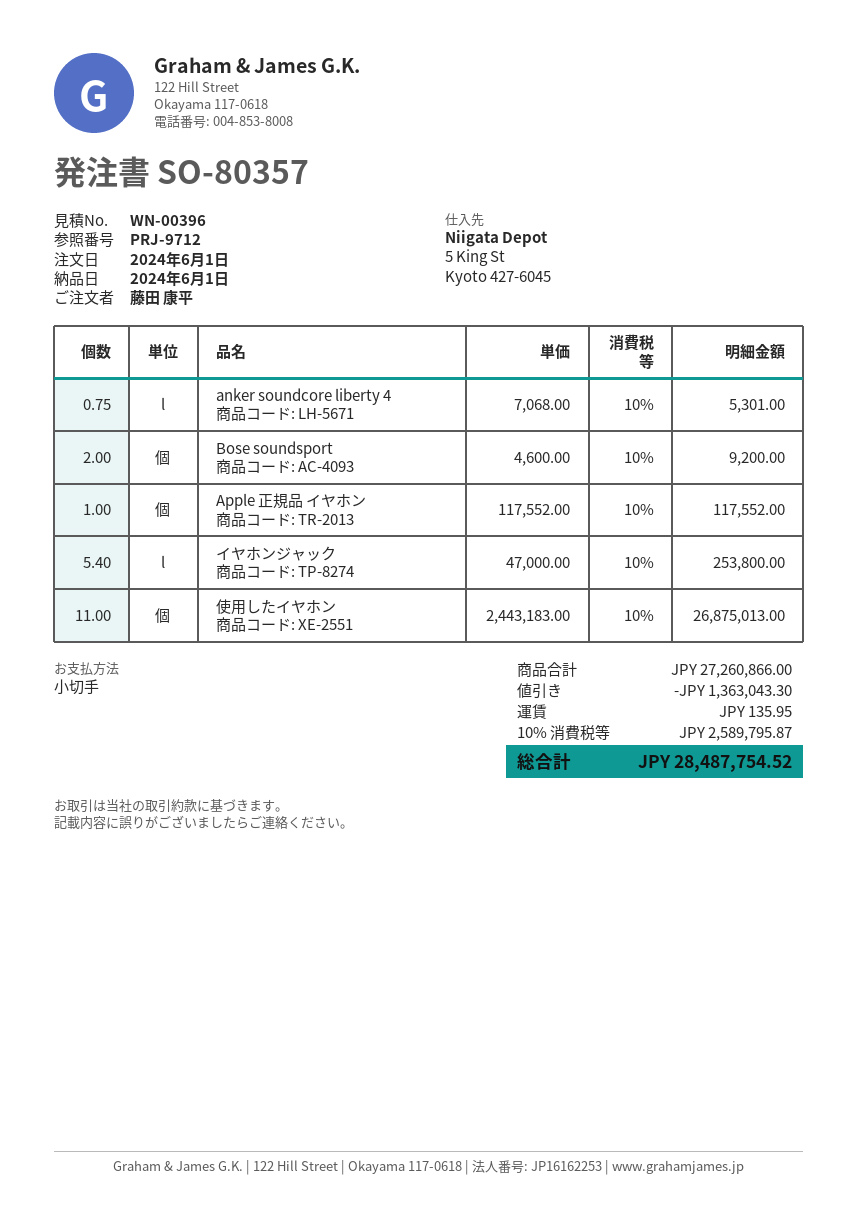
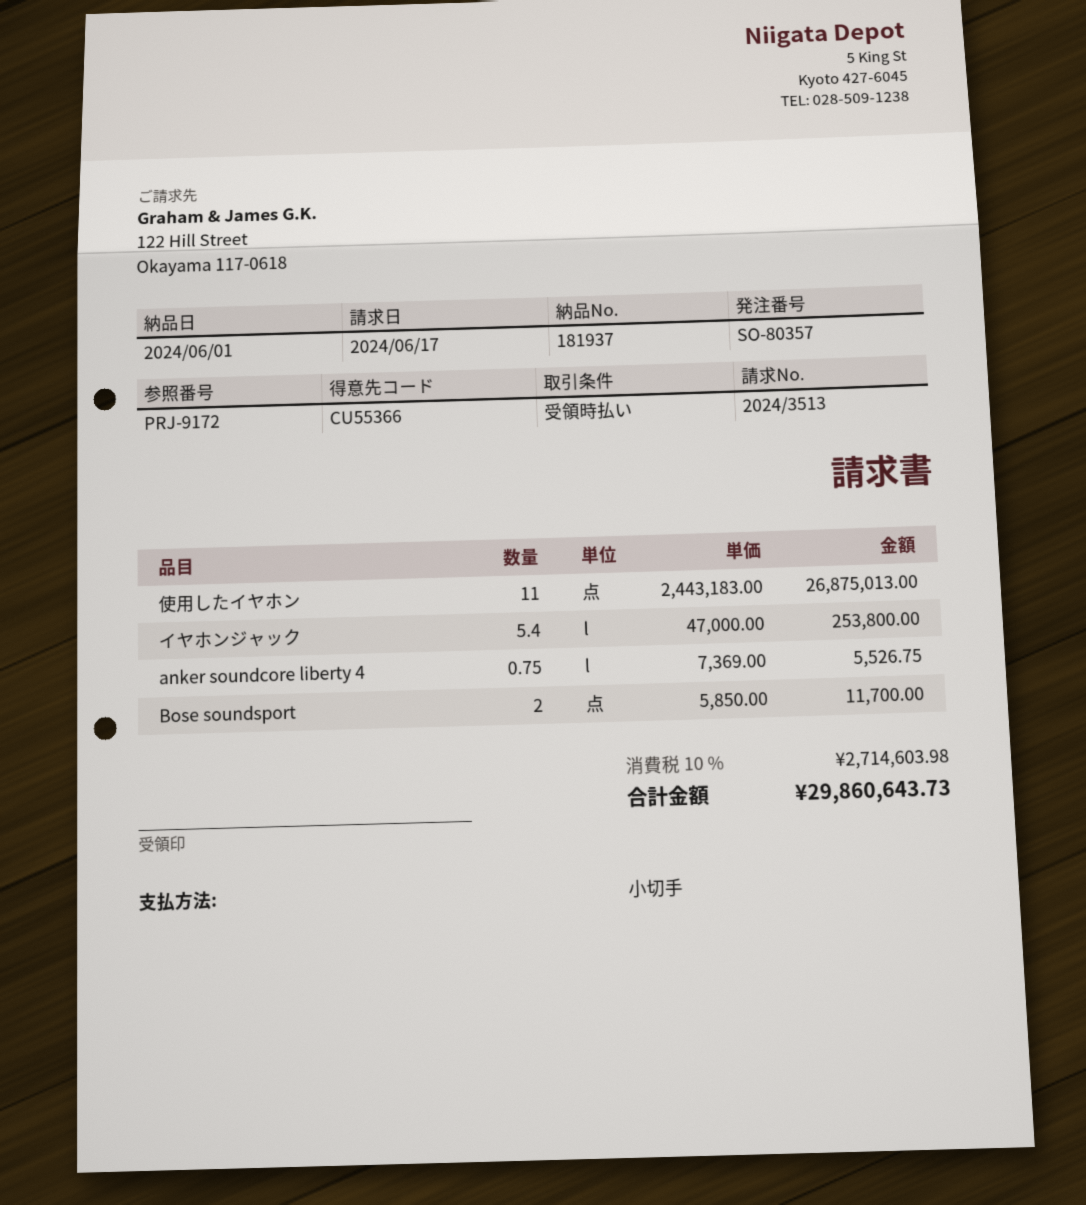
reference: PRJ-9712 -> PRJ-9172
anker soundcore liberty 4: 0.75 x 7068.00 = 5301.00 -> 0.75 x 7369.00 = 5526.75
Bose soundsport: 2 x 4600.00 = 9200.00 -> 2 x 5850.00 = 11700.00
Apple 正規品 イヤホン: 1 x 117552.00 = 117552.00 -> none
discount: 1363043.30 -> none
shipping: 135.95 -> none
tax: 10% = 2589795.87 -> 10% = 2714603.98
total: 28487754.52 -> 29860643.73

